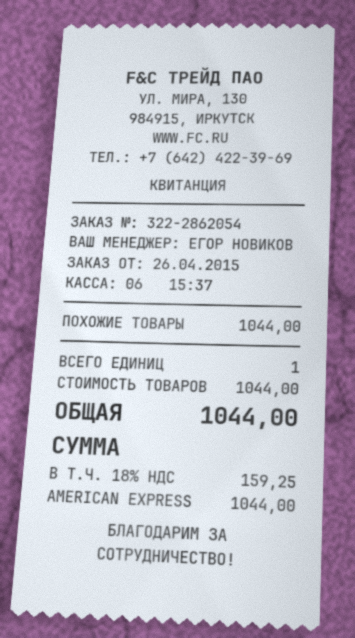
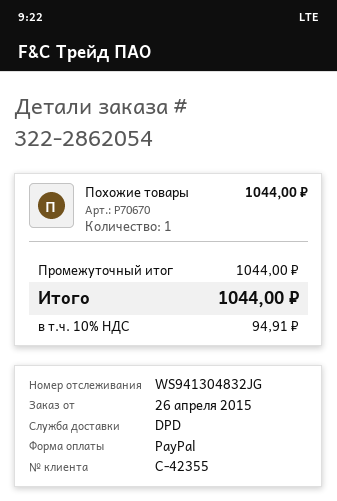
payment method: American Express -> PayPal
tax: 18% = 159.25 -> 10% = 94.91

